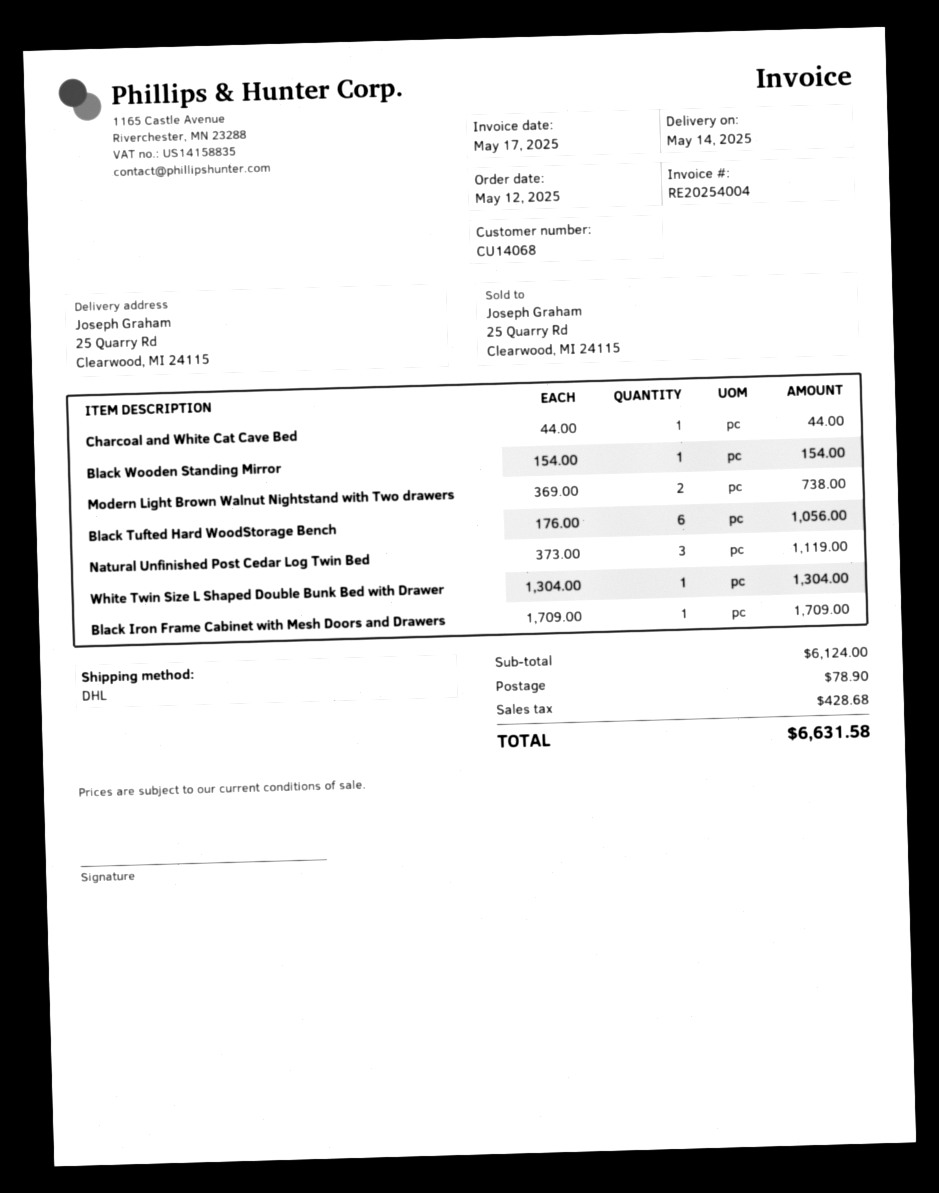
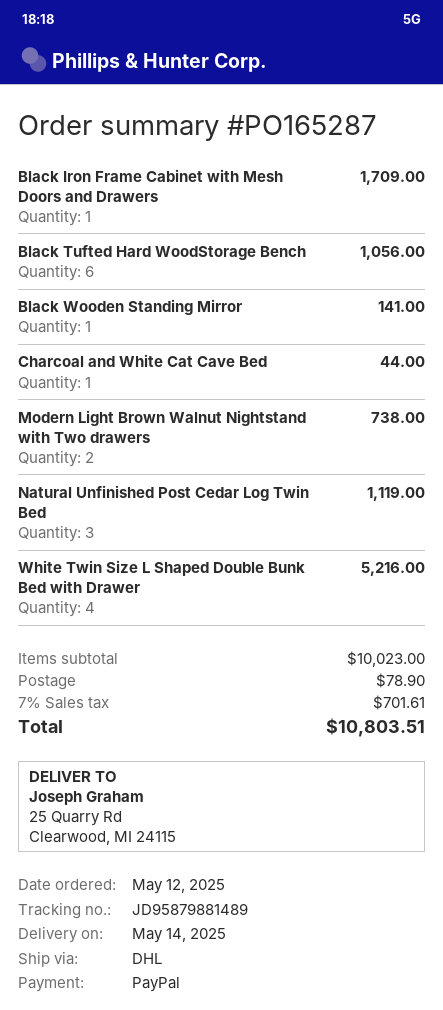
Black Wooden Standing Mirror: 1 for 154.00 -> 1 for 141.00
White Twin Size L Shaped Double Bunk Bed with Drawer: 1 for 1304.00 -> 4 for 5216.00
subtotal: 6124.00 -> 10023.00
tax: 428.68 -> 701.61
total: 6631.58 -> 10803.51

